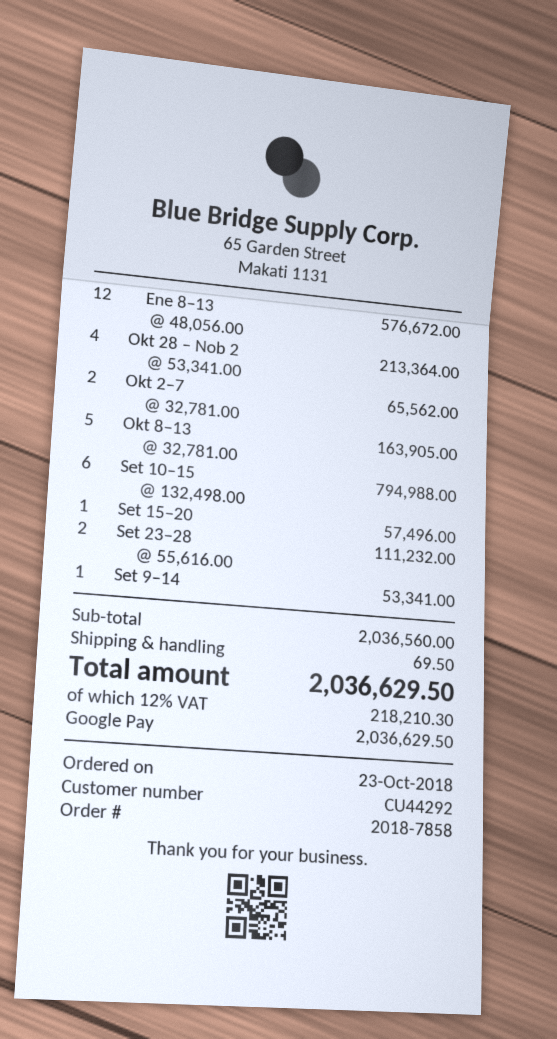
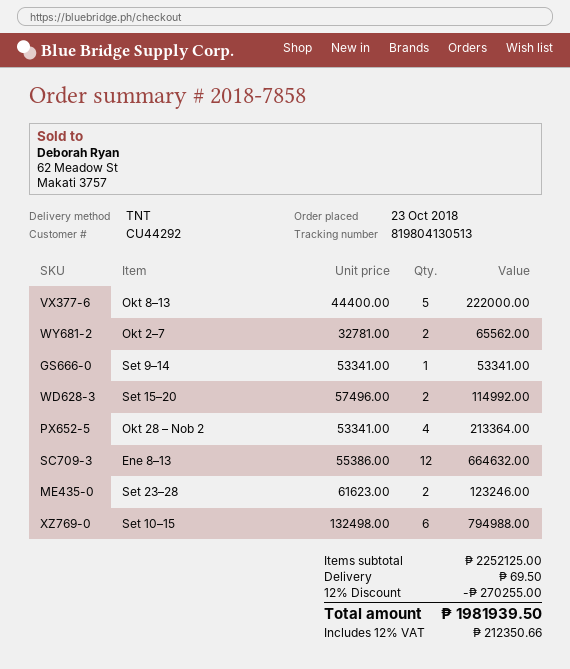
Ene 8–13: 12 x 48056.00 = 576672.00 -> 12 x 55386.00 = 664632.00
Okt 8–13: 5 x 32781.00 = 163905.00 -> 5 x 44400.00 = 222000.00
Set 15–20: 1 x 57496.00 = 57496.00 -> 2 x 57496.00 = 114992.00
Set 23–28: 2 x 55616.00 = 111232.00 -> 2 x 61623.00 = 123246.00
subtotal: 2036560.00 -> 2252125.00
discount: none -> 12% = 270255.00
tax: 12% = 218210.30 -> 12% = 212350.66
total: 2036629.50 -> 1981939.50

